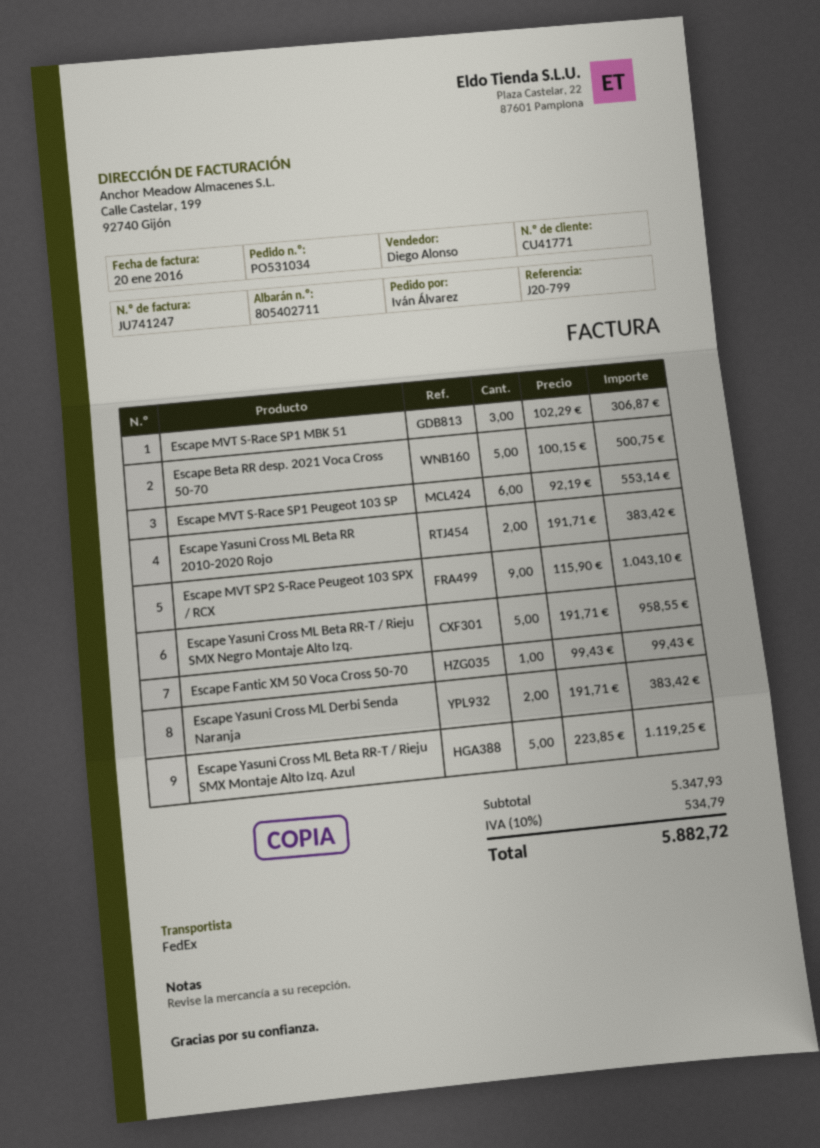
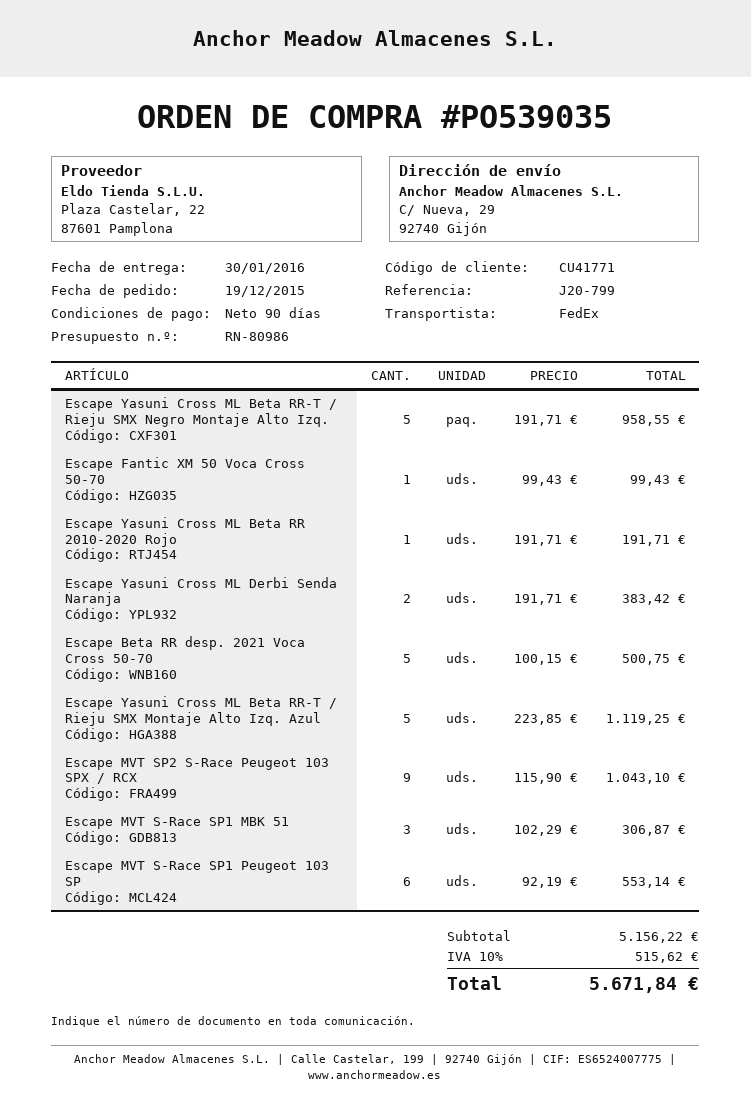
order number: PO531034 -> PO539035
Escape Yasuni Cross ML Beta RR 2010-2020 Rojo: 2 x 191.71 = 383.42 -> 1 x 191.71 = 191.71
subtotal: 5347.93 -> 5156.22
tax: 10% = 534.79 -> 10% = 515.62
total: 5882.72 -> 5671.84

